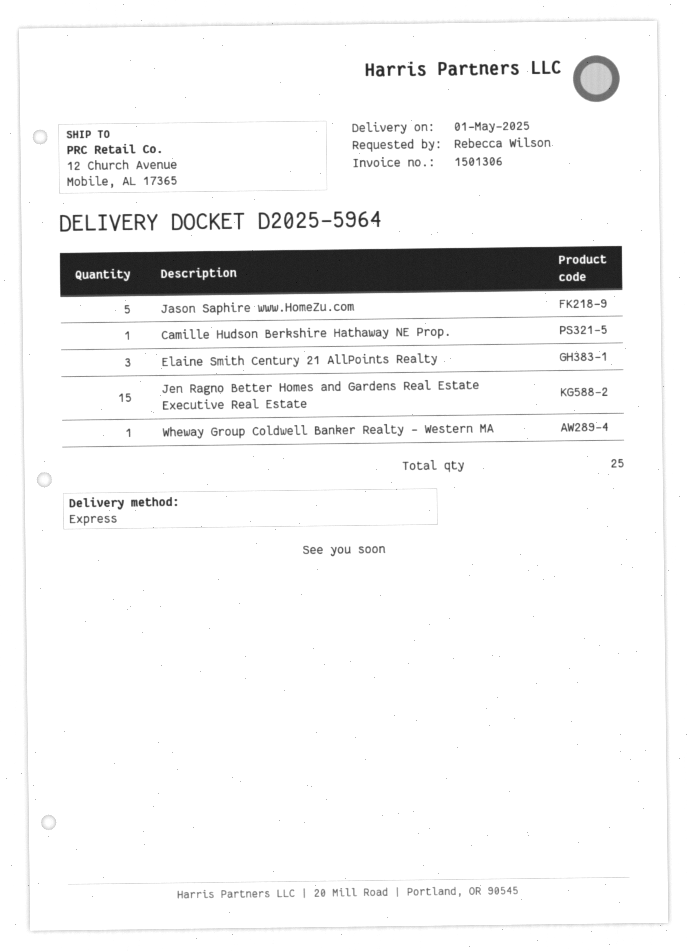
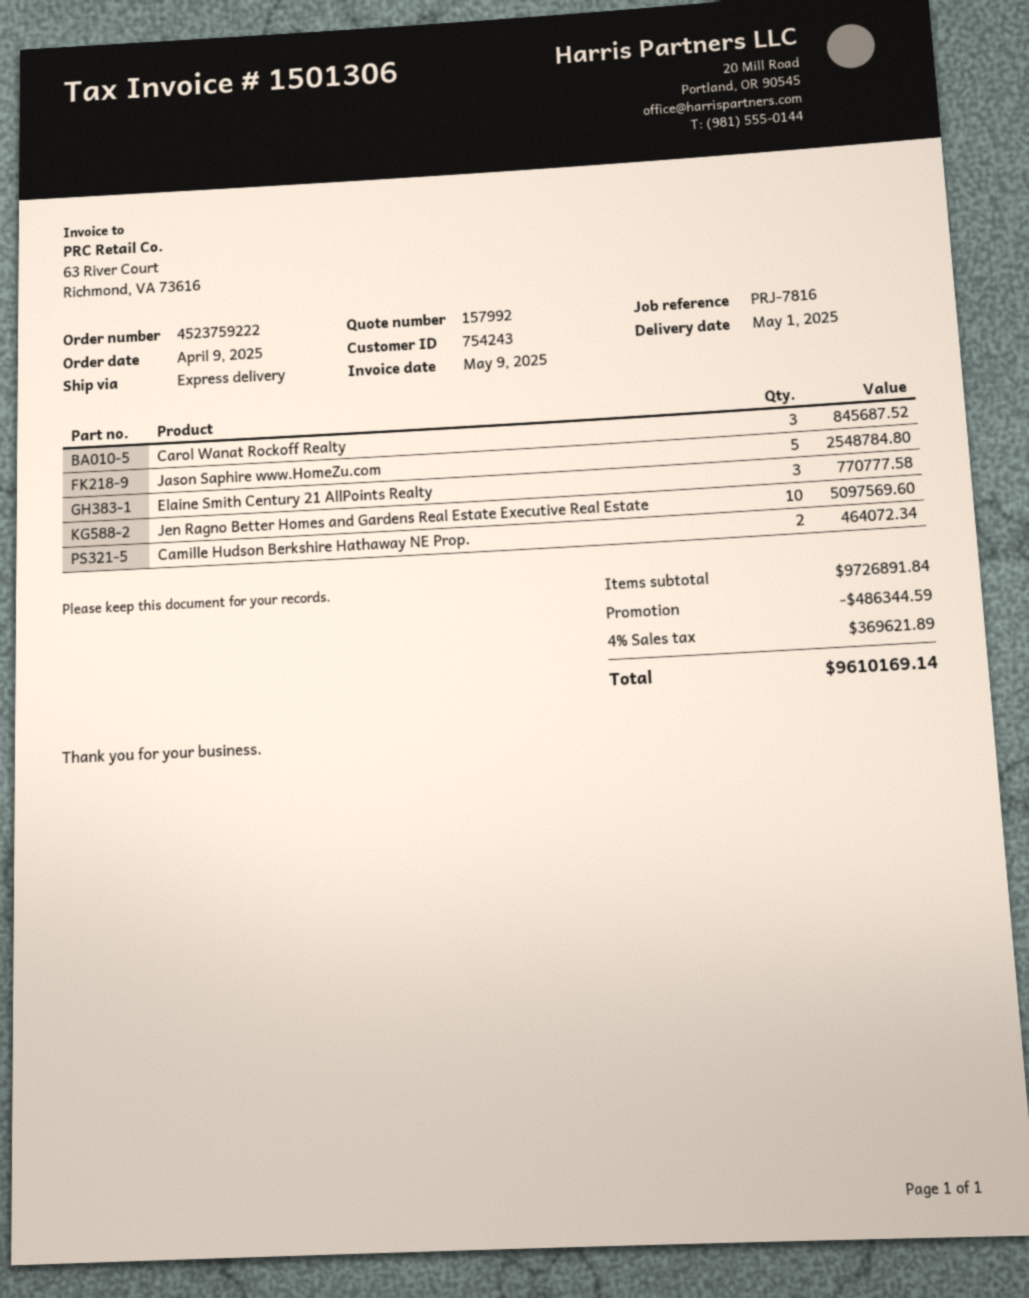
Camille Hudson Berkshire Hathaway NE Prop.: 1 -> 2
Jen Ragno Better Homes and Gardens Real Estate Executive Real Estate: 15 -> 10
Wheway Group Coldwell Banker Realty - Western MA: 1 -> none
Carol Wanat Rockoff Realty: none -> 3

